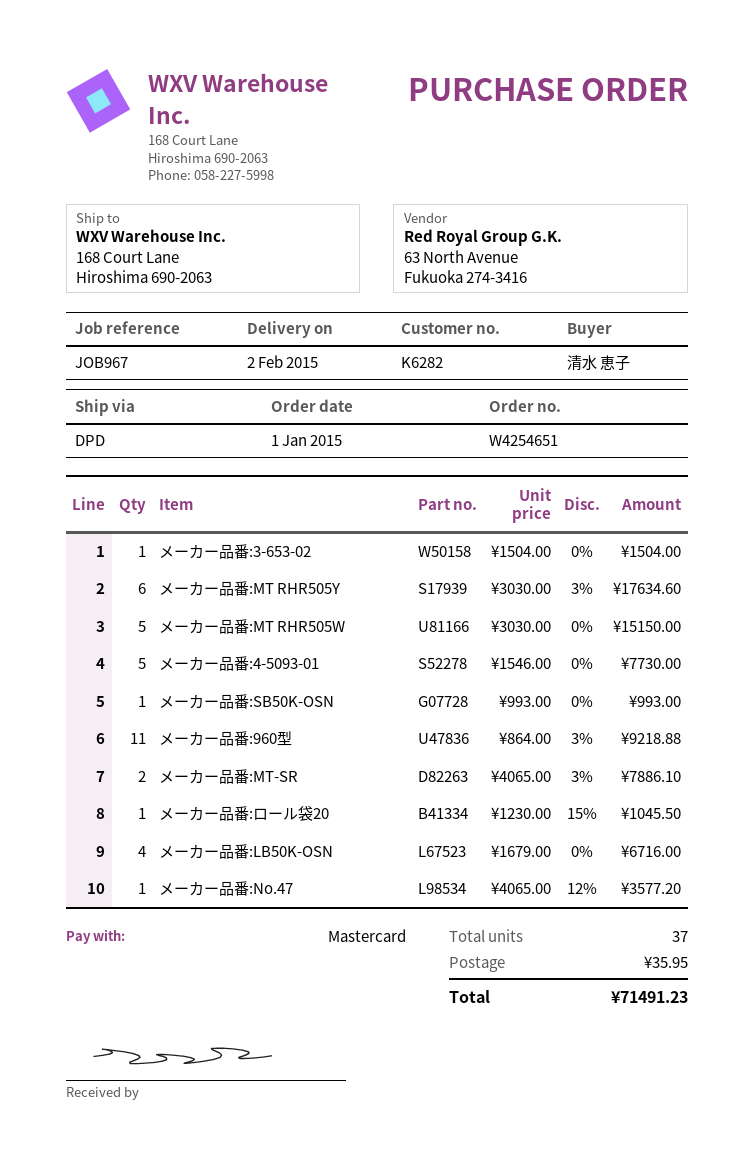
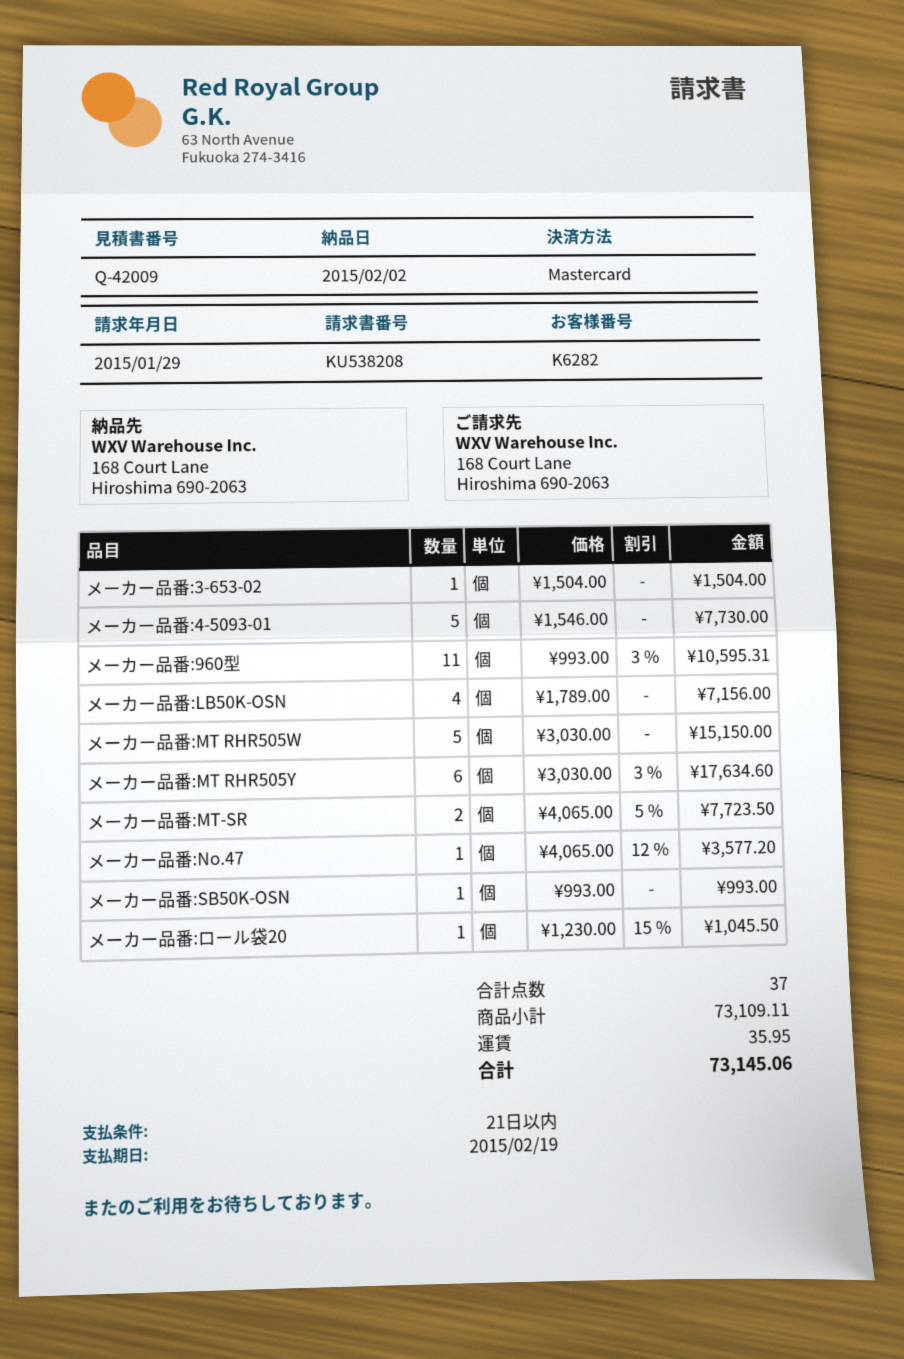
メーカー品番:960型: 11 x 864.00 - 3% = 9218.88 -> 11 x 993.00 - 3% = 10595.31
メーカー品番:MT-SR: 2 x 4065.00 - 3% = 7886.10 -> 2 x 4065.00 - 5% = 7723.50
メーカー品番:LB50K-OSN: 4 x 1679.00 = 6716.00 -> 4 x 1789.00 = 7156.00
total: 71491.23 -> 73145.06

